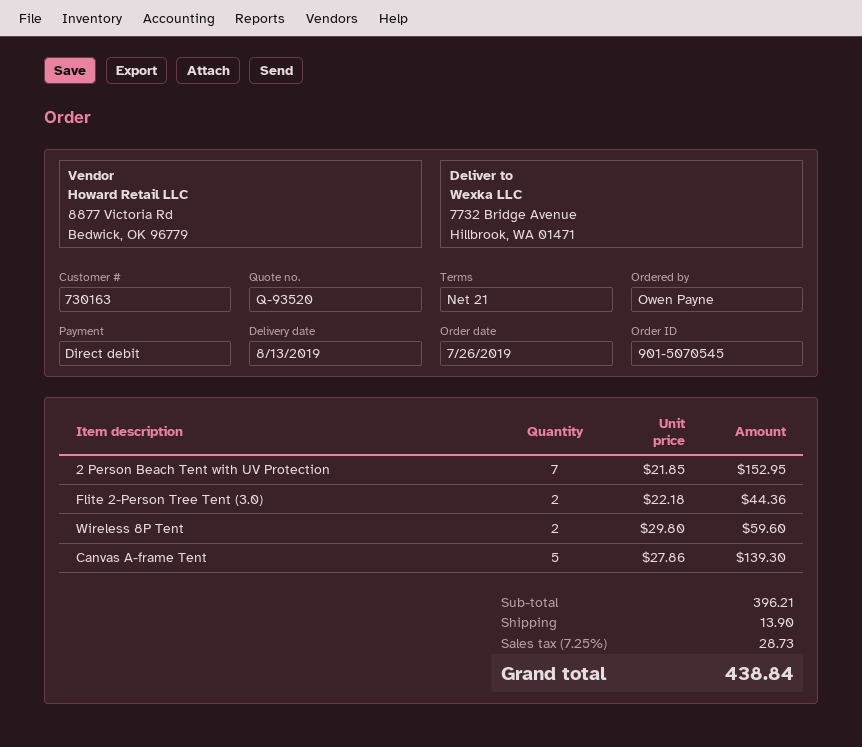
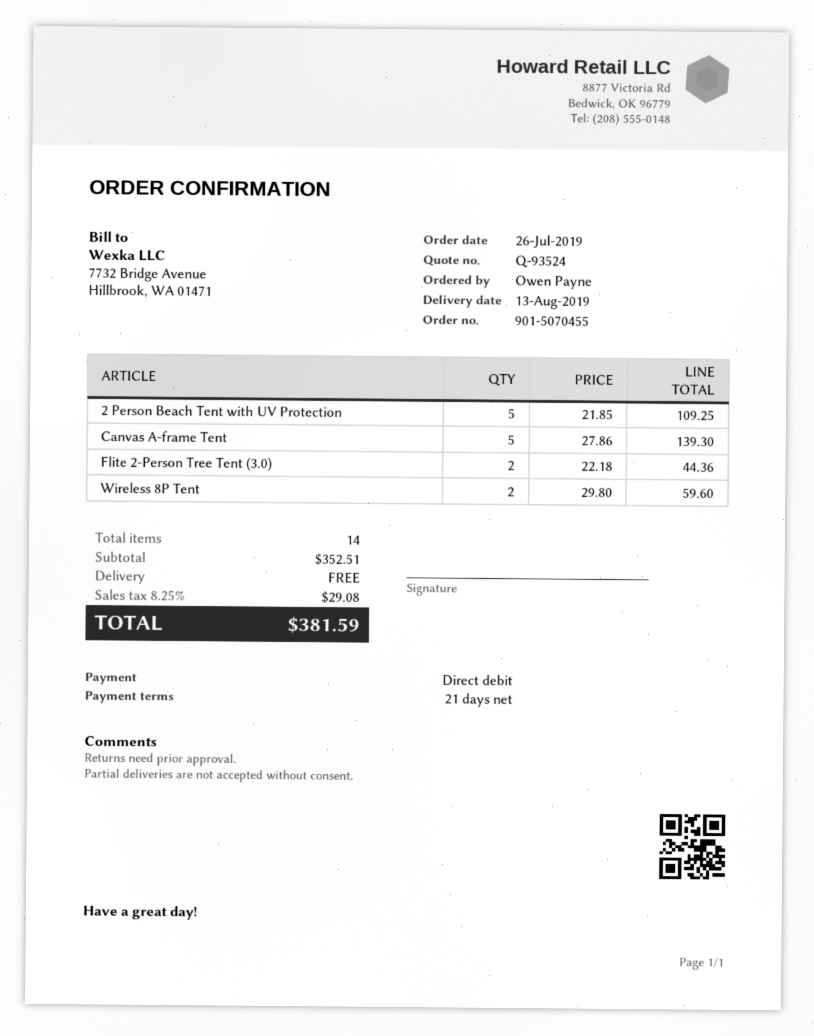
quote number: Q-93520 -> Q-93524
order number: 901-5070545 -> 901-5070455
2 Person Beach Tent with UV Protection: 7 x 21.85 = 152.95 -> 5 x 21.85 = 109.25
subtotal: 396.21 -> 352.51
shipping: 13.90 -> 0.00
tax: 7.25% = 28.73 -> 8.25% = 29.08
total: 438.84 -> 381.59

